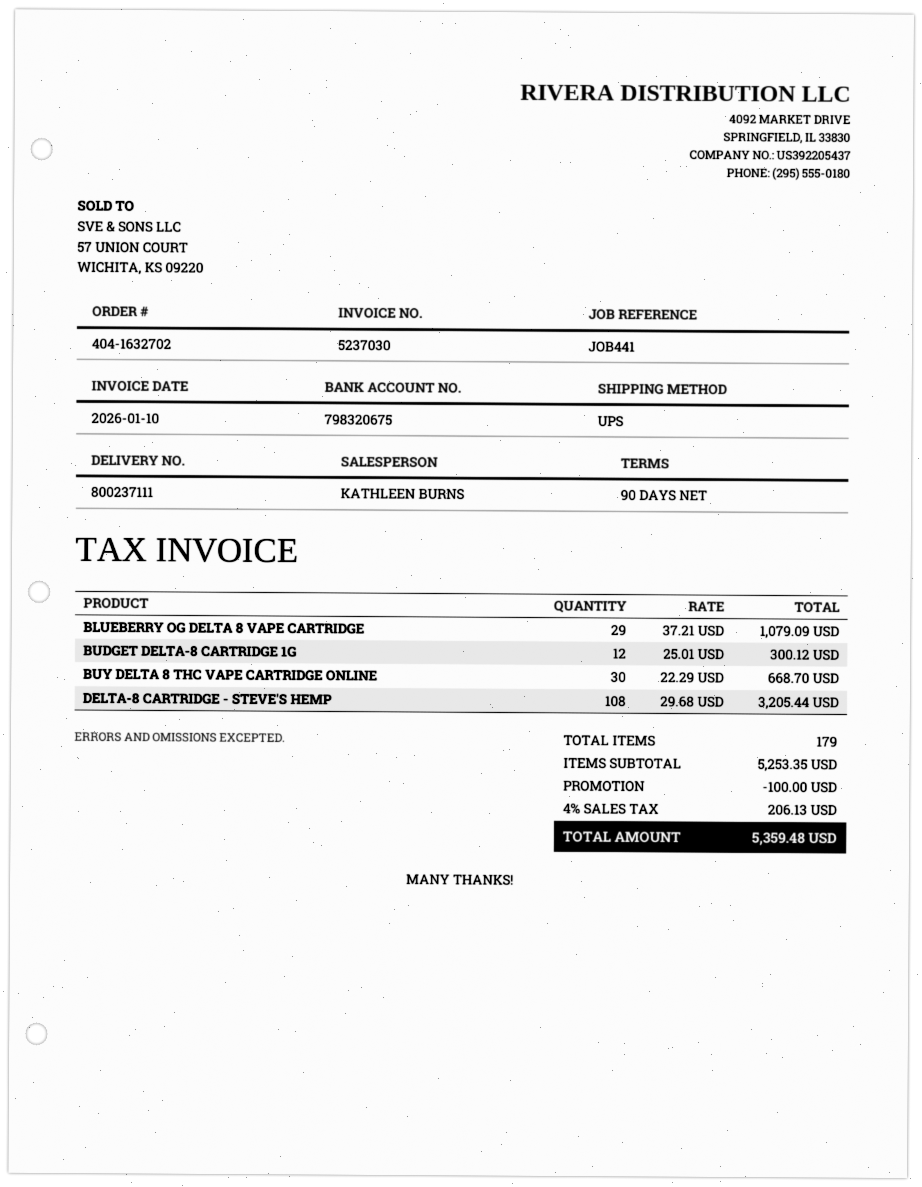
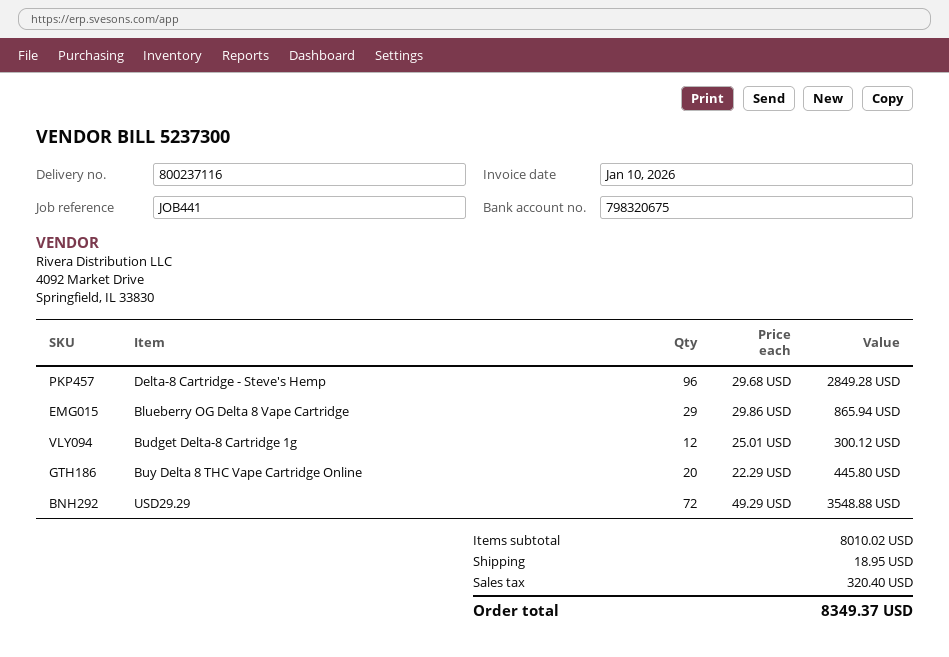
delivery note number: 800237111 -> 800237116
invoice number: 5237030 -> 5237300
BLUEBERRY OG DELTA 8 VAPE CARTRIDGE: 29 x 37.21 = 1079.09 -> 29 x 29.86 = 865.94
BUY DELTA 8 THC VAPE CARTRIDGE ONLINE: 30 x 22.29 = 668.70 -> 20 x 22.29 = 445.80
DELTA-8 CARTRIDGE - STEVE'S HEMP: 108 x 29.68 = 3205.44 -> 96 x 29.68 = 2849.28
USD29.29: none -> 72 x 49.29 = 3548.88
subtotal: 5253.35 -> 8010.02
discount: 100.00 -> none
shipping: none -> 18.95
tax: 206.13 -> 320.40
total: 5359.48 -> 8349.37

